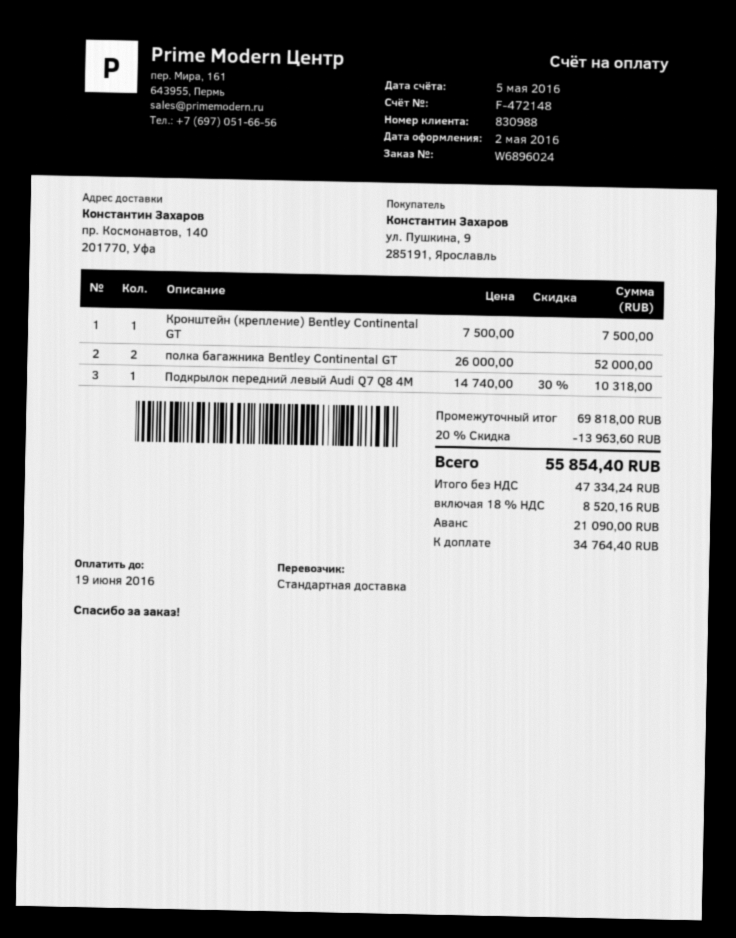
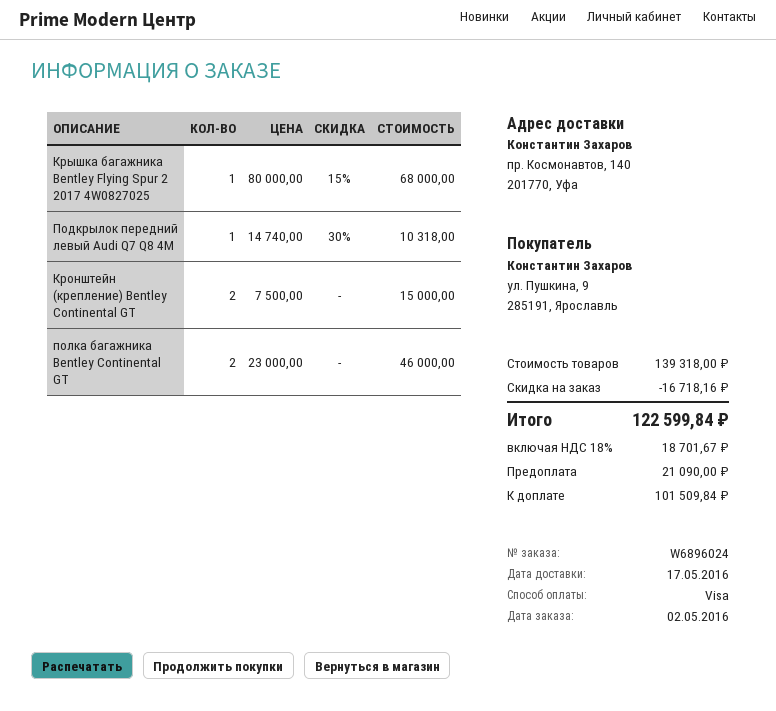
Кронштейн (крепление) Bentley Continental GT: 1 x 7500.00 = 7500.00 -> 2 x 7500.00 = 15000.00
полка багажника Bentley Continental GT: 2 x 26000.00 = 52000.00 -> 2 x 23000.00 = 46000.00
Крышка багажника Bentley Flying Spur 2 2017 4W0827025: none -> 1 x 80000.00 - 15% = 68000.00
subtotal: 69818.00 -> 139318.00
discount: 13963.60 -> 16718.16
tax: 18% = 8520.16 -> 18% = 18701.67
total: 55854.40 -> 122599.84
balance: 34764.40 -> 101509.84

